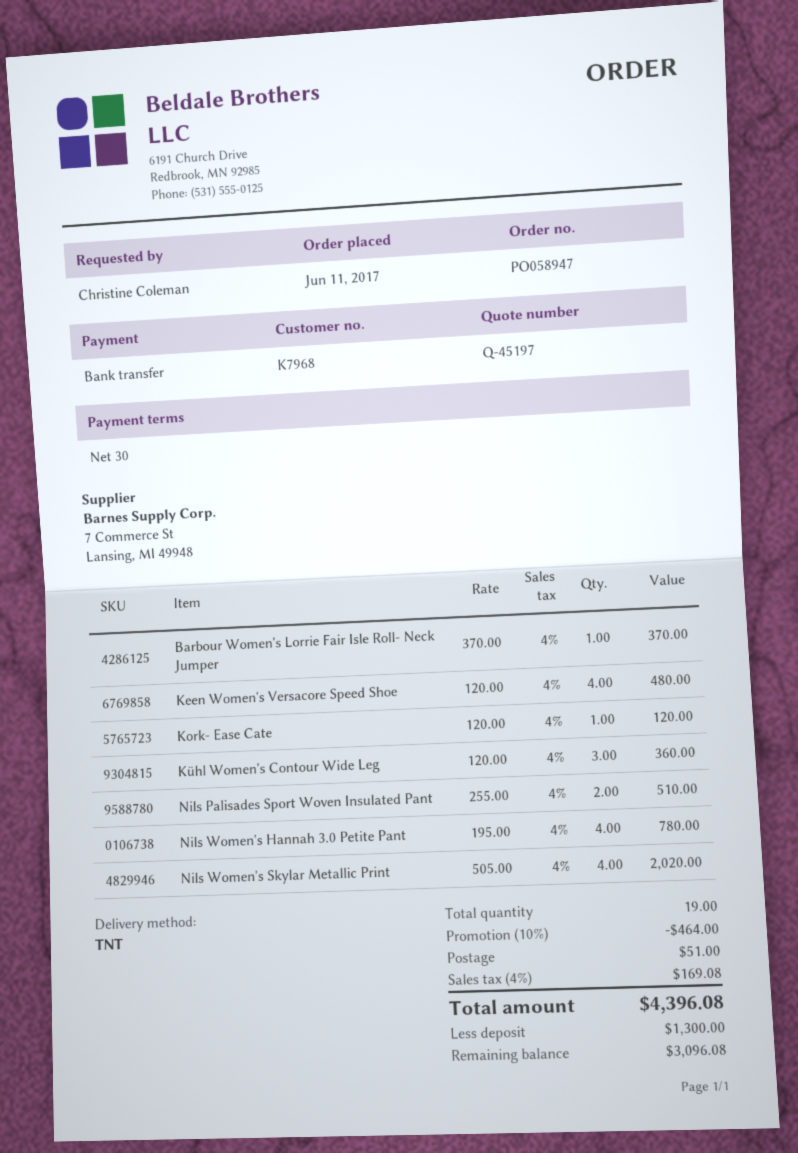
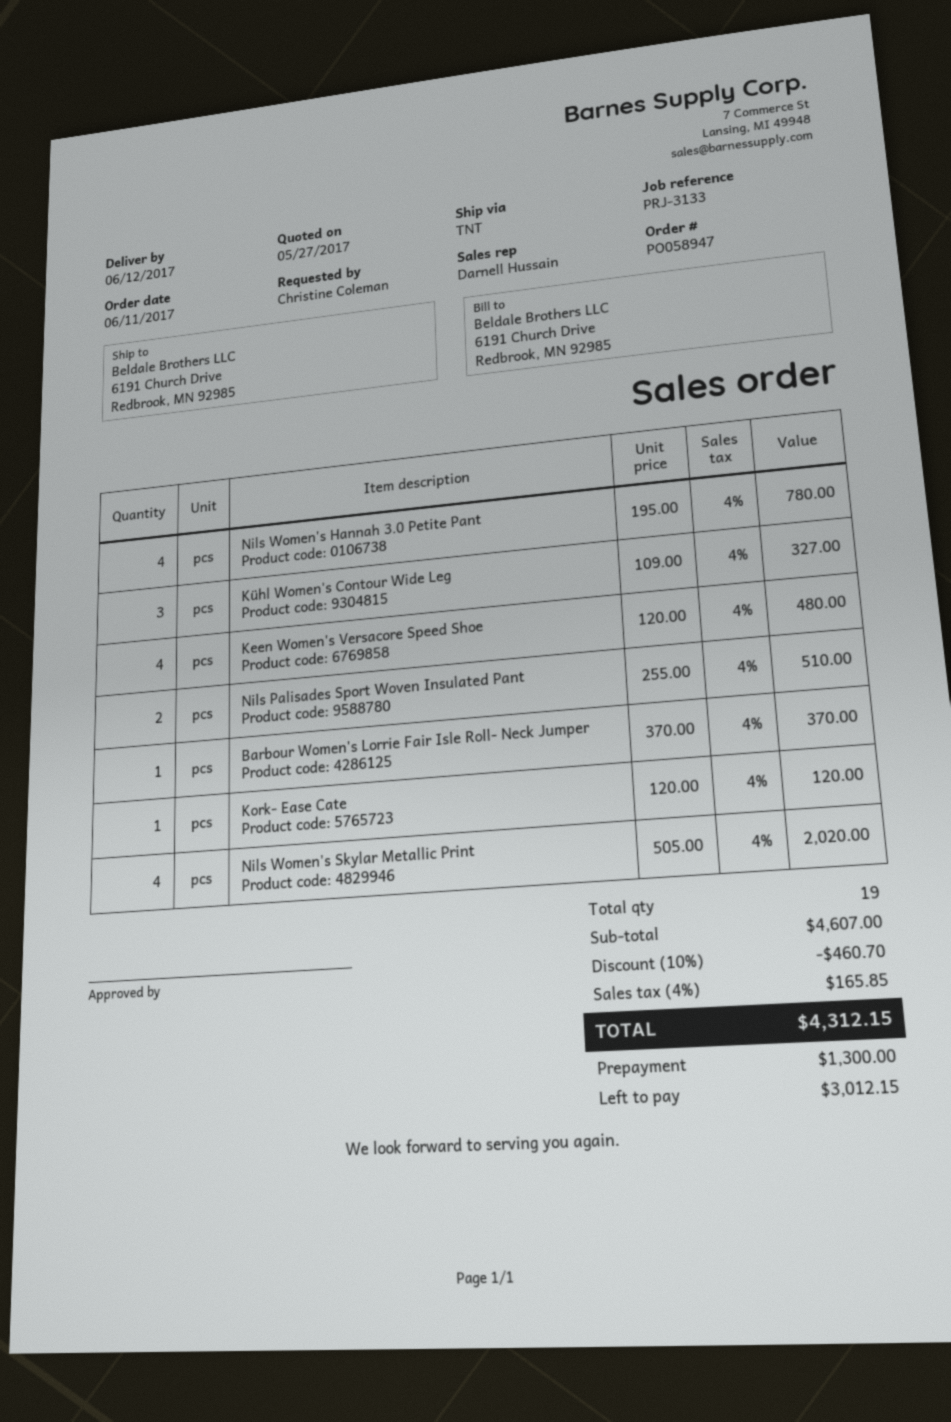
Kühl Women's Contour Wide Leg: 3 x 120.00 = 360.00 -> 3 x 109.00 = 327.00
discount: 10% = 464.00 -> 10% = 460.70
shipping: 51.00 -> none
tax: 4% = 169.08 -> 4% = 165.85
total: 4396.08 -> 4312.15
balance: 3096.08 -> 3012.15

